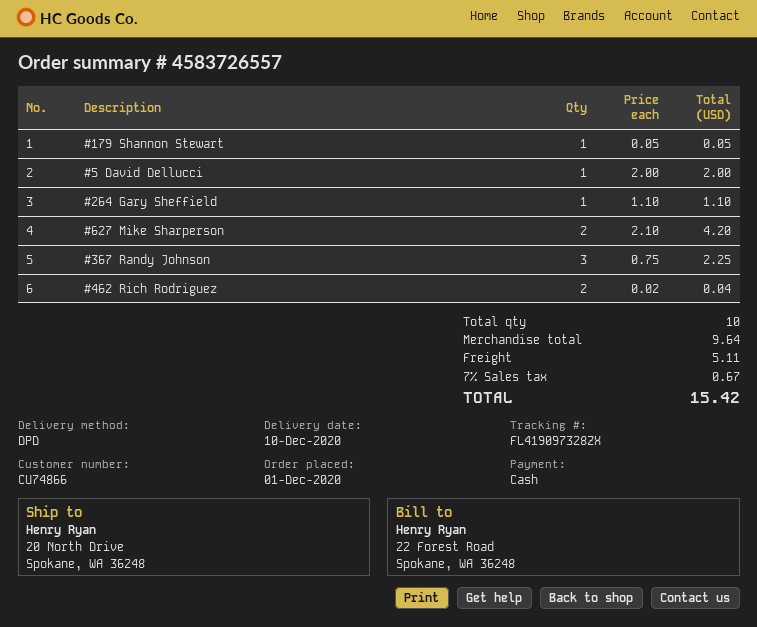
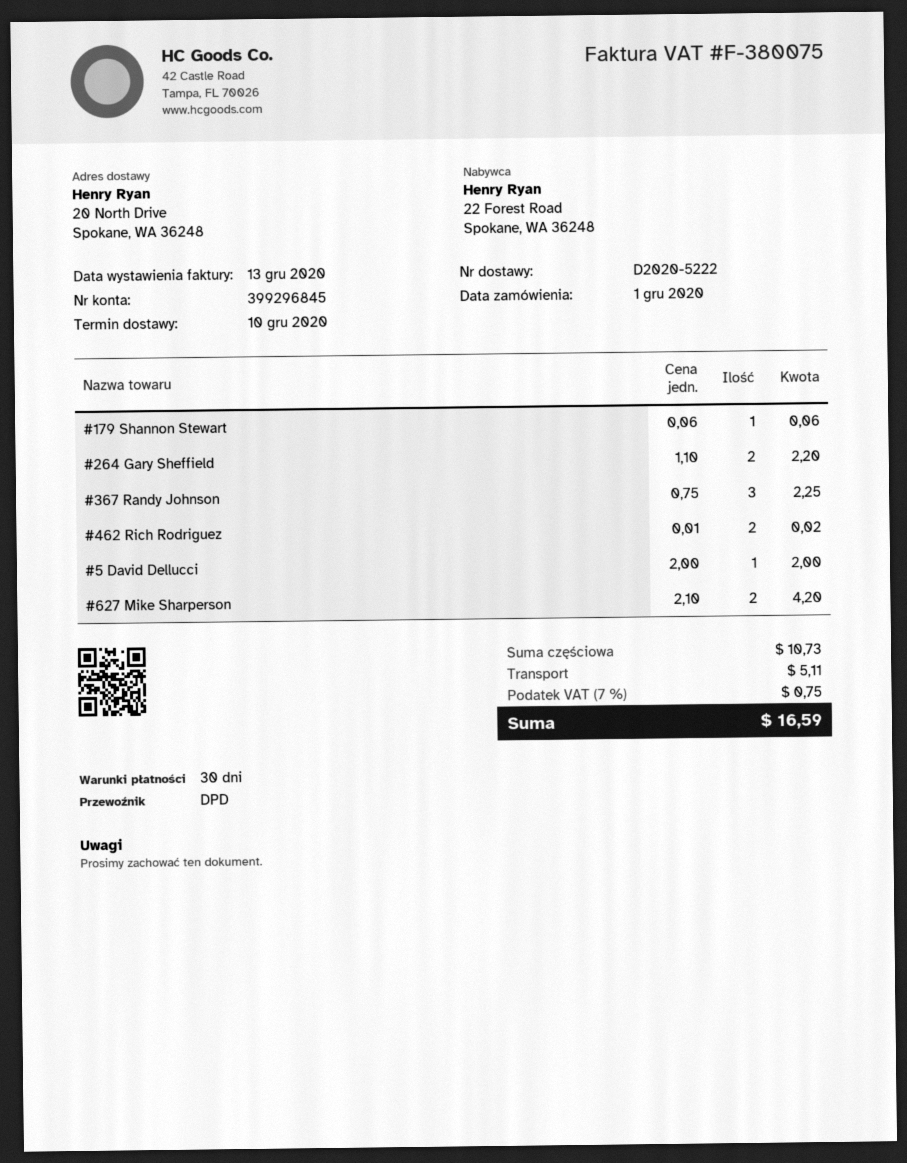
#179 Shannon Stewart: 1 x 0.05 = 0.05 -> 1 x 0.06 = 0.06
#264 Gary Sheffield: 1 x 1.10 = 1.10 -> 2 x 1.10 = 2.20
#462 Rich Rodriguez: 2 x 0.02 = 0.04 -> 2 x 0.01 = 0.02
subtotal: 9.64 -> 10.73
tax: 7% = 0.67 -> 7% = 0.75
total: 15.42 -> 16.59

